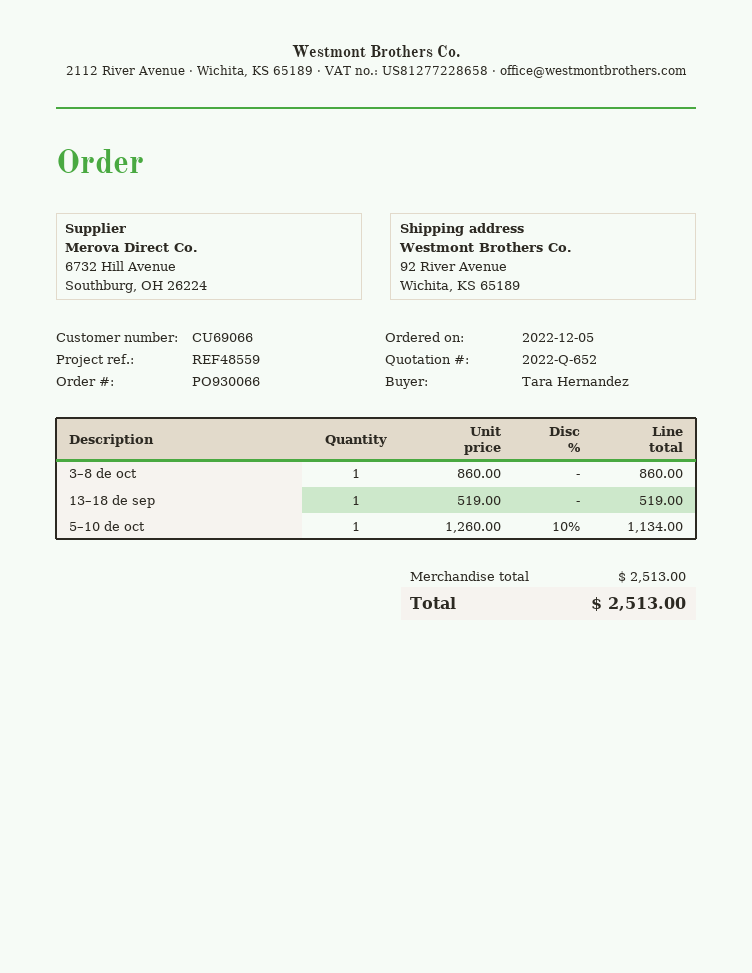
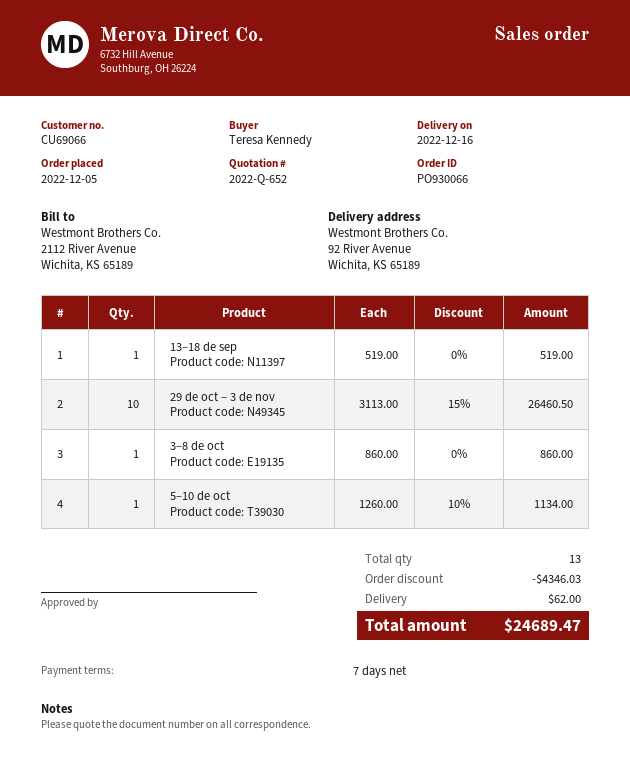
ordered by: Tara Hernandez -> Teresa Kennedy
29 de oct – 3 de nov: none -> 10 x 3113.00 - 15% = 26460.50
discount: none -> 4346.03
shipping: none -> 62.00
total: 2513.00 -> 24689.47

